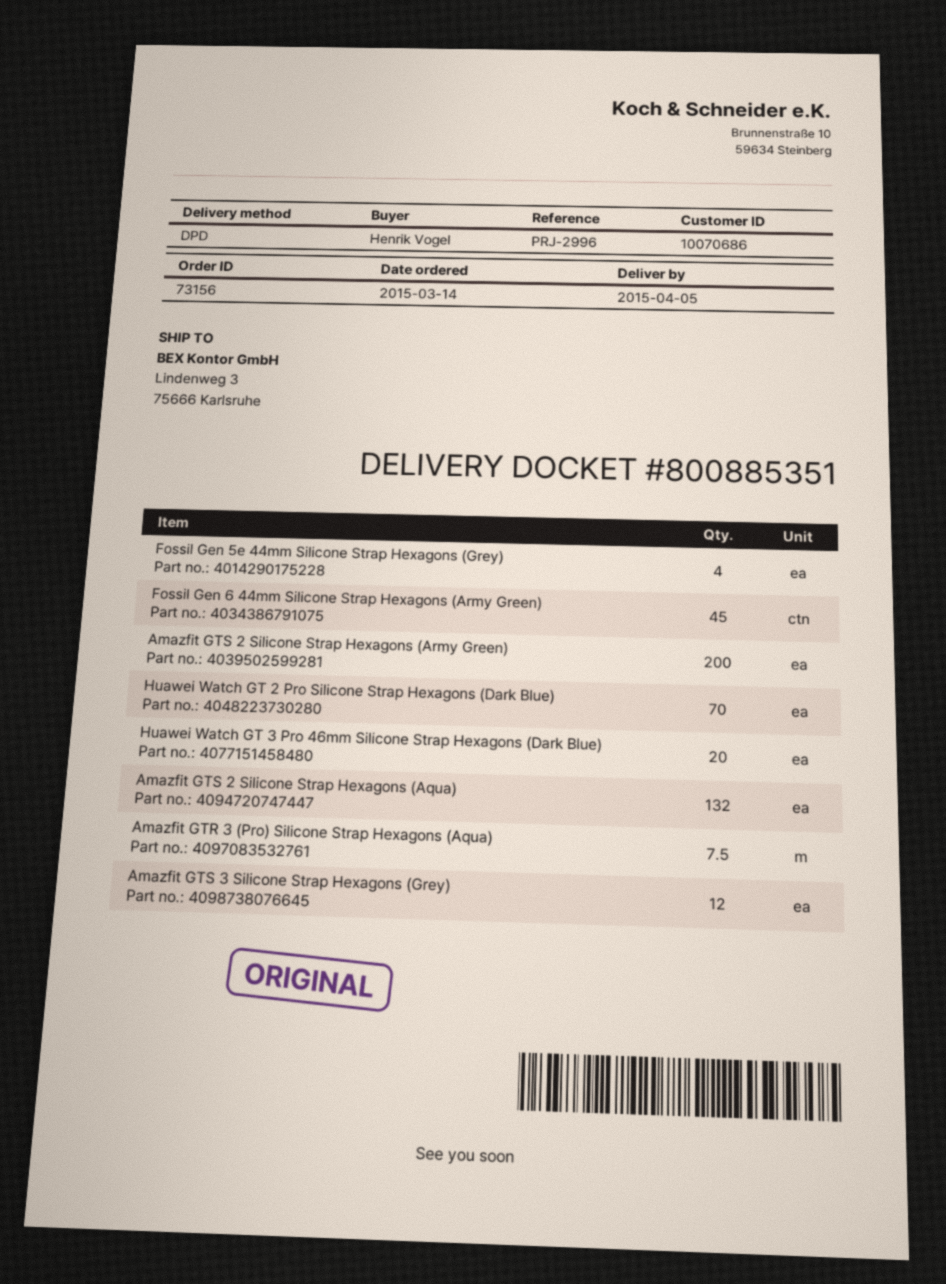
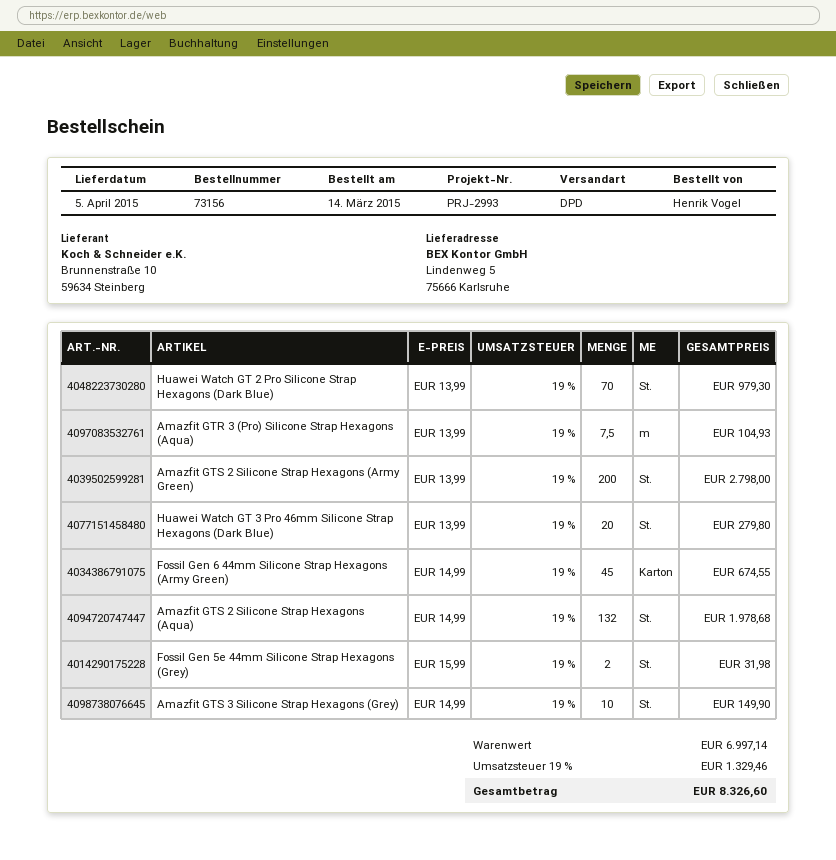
reference: PRJ-2996 -> PRJ-2993
ship to: Lindenweg 3, 75666 Karlsruhe -> Lindenweg 5, 75666 Karlsruhe
Fossil Gen 5e 44mm Silicone Strap Hexagons (Grey): 4 -> 2
Amazfit GTS 3 Silicone Strap Hexagons (Grey): 12 -> 10

